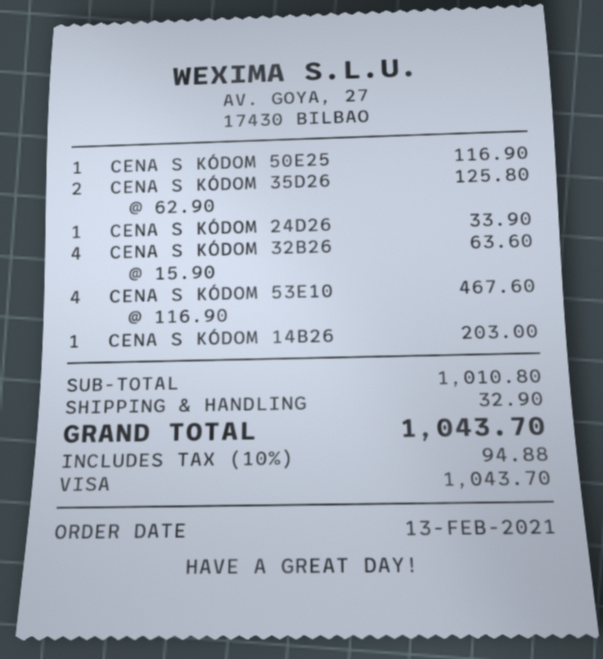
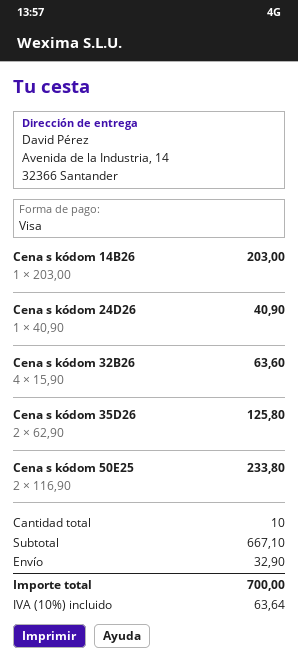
CENA S KÓDOM 50E25: 1 x 116.90 = 116.90 -> 2 x 116.90 = 233.80
CENA S KÓDOM 24D26: 1 x 33.90 = 33.90 -> 1 x 40.90 = 40.90
CENA S KÓDOM 53E10: 4 x 116.90 = 467.60 -> none
subtotal: 1010.80 -> 667.10
tax: 10% = 94.88 -> 10% = 63.64
total: 1043.70 -> 700.00

